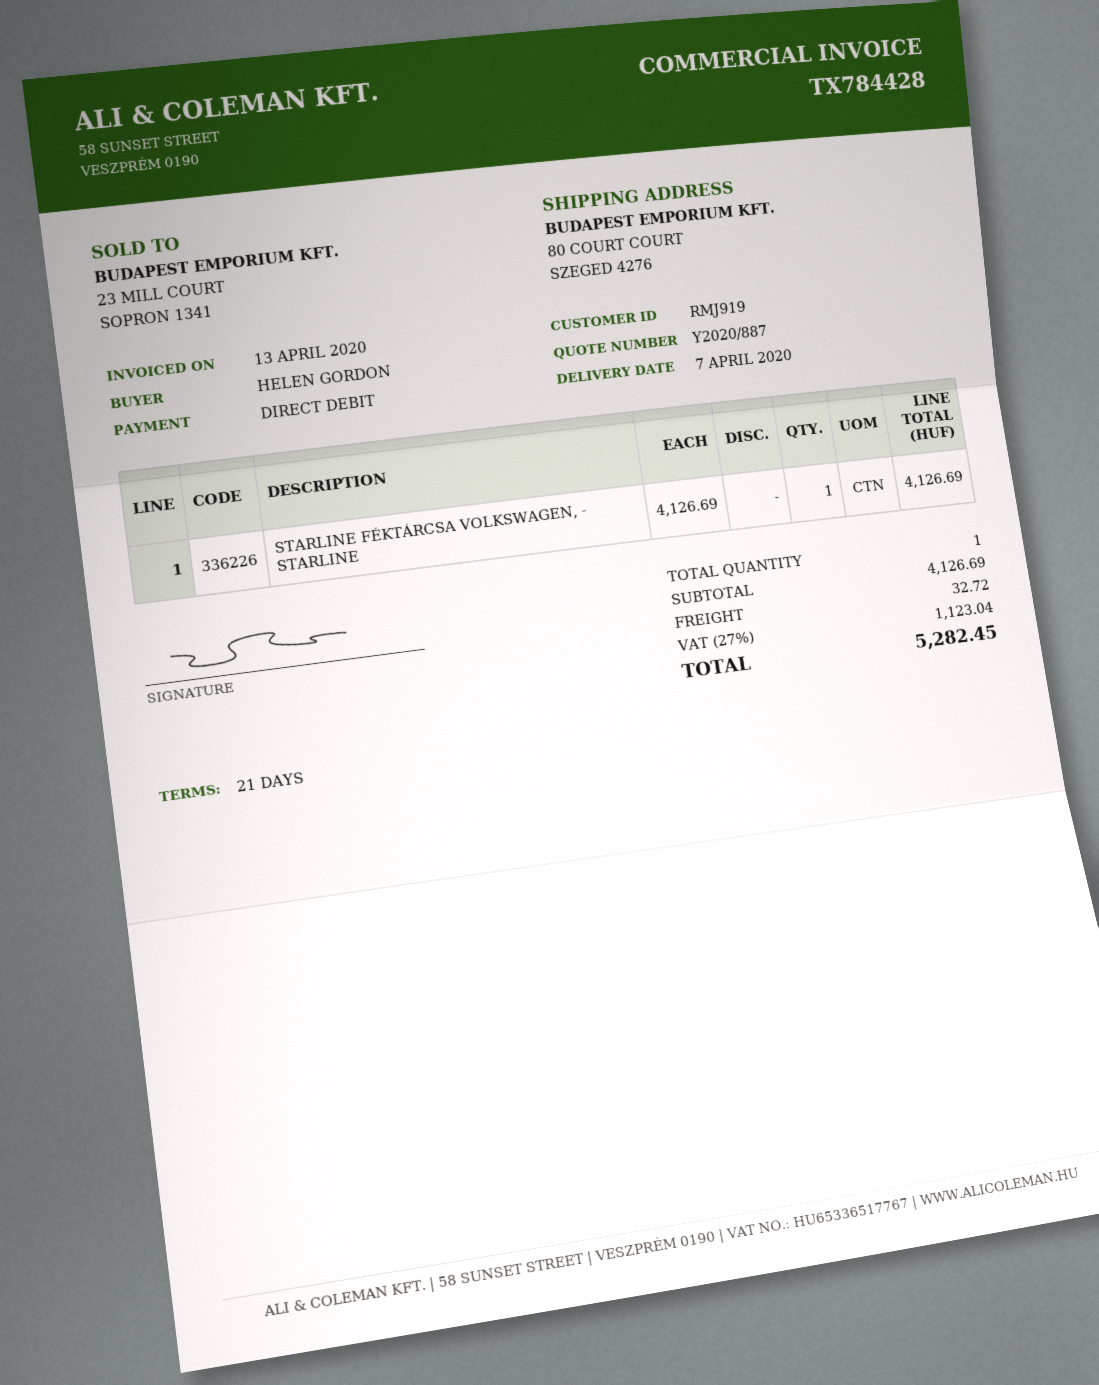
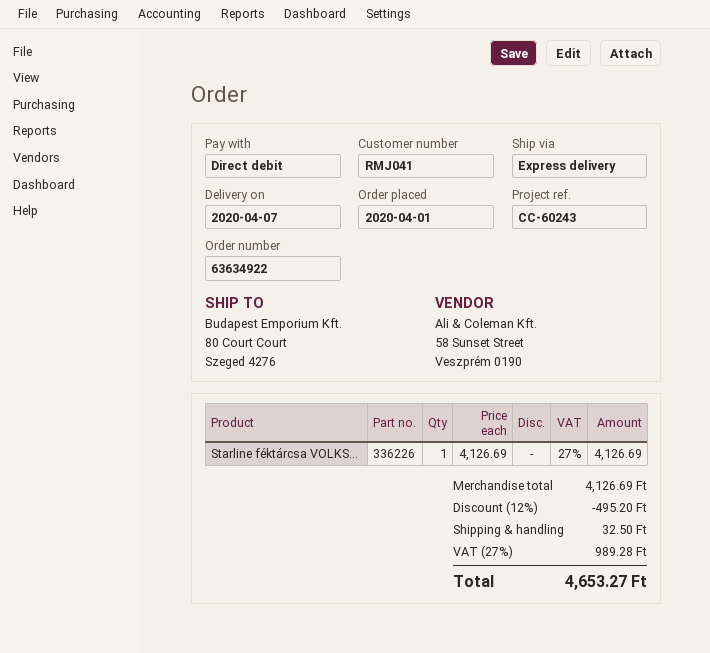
customer number: RMJ919 -> RMJ041
discount: none -> 12% = 495.20
shipping: 32.72 -> 32.50
tax: 27% = 1123.04 -> 27% = 989.28
total: 5282.45 -> 4653.27

